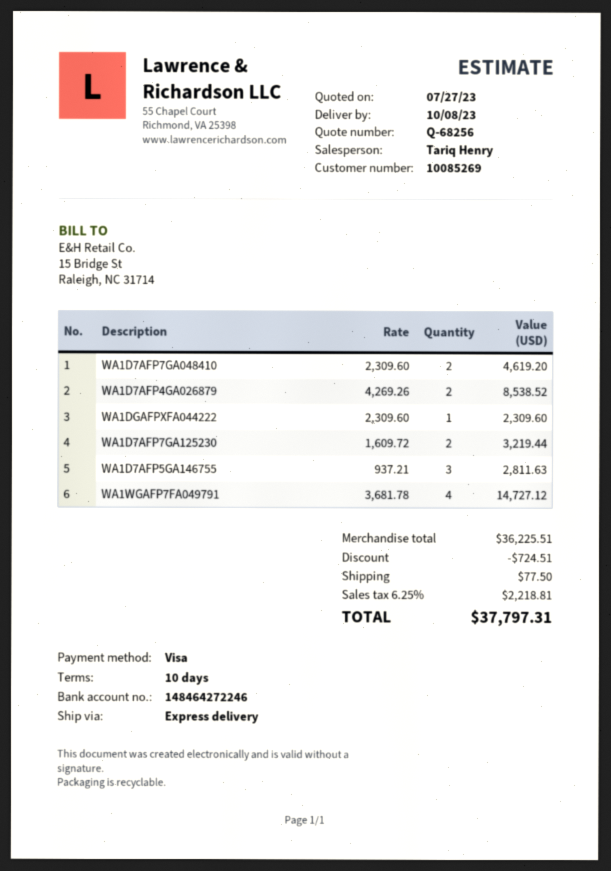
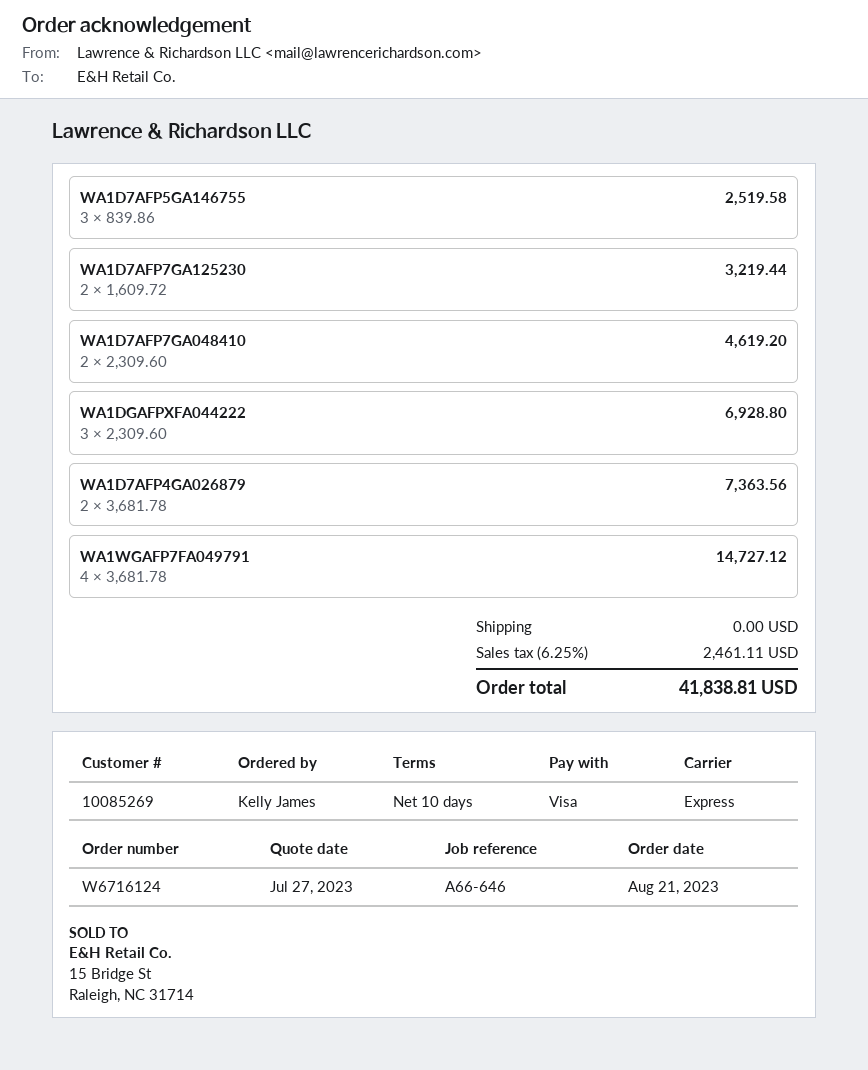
WA1D7AFP4GA026879: 2 x 4269.26 = 8538.52 -> 2 x 3681.78 = 7363.56
WA1DGAFPXFA044222: 1 x 2309.60 = 2309.60 -> 3 x 2309.60 = 6928.80
WA1D7AFP5GA146755: 3 x 937.21 = 2811.63 -> 3 x 839.86 = 2519.58
discount: 724.51 -> none
shipping: 77.50 -> 0.00
tax: 6.25% = 2218.81 -> 6.25% = 2461.11
total: 37797.31 -> 41838.81

